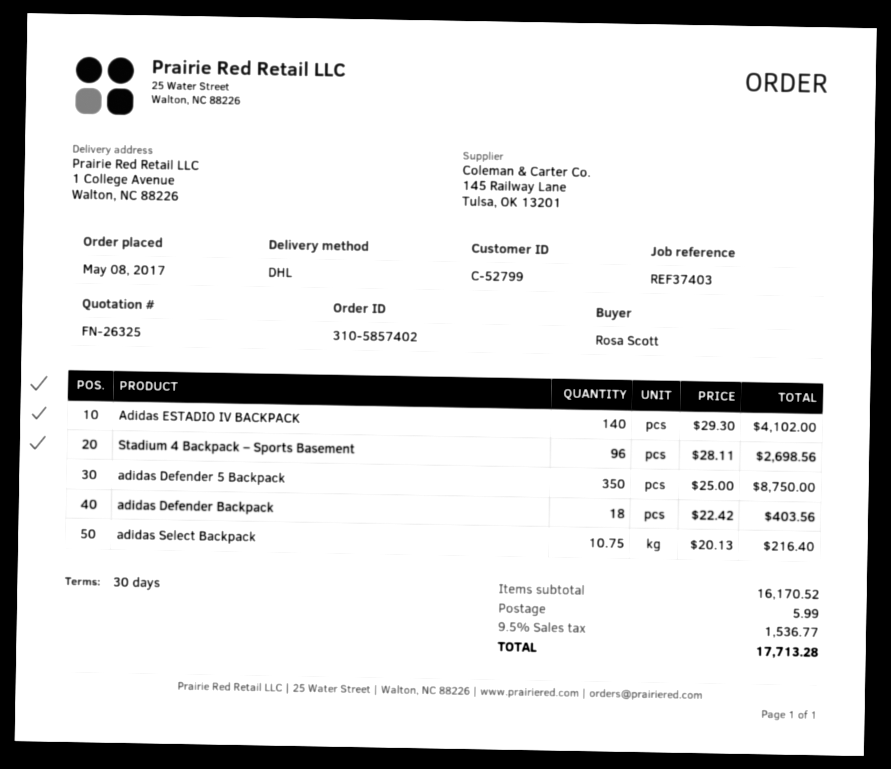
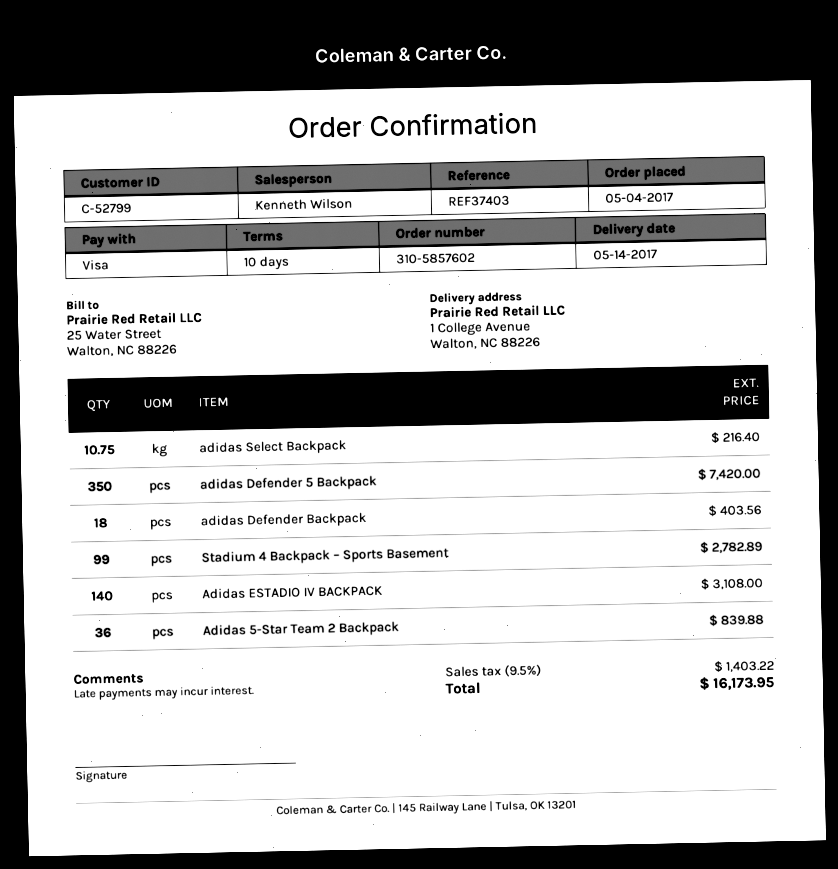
order number: 310-5857402 -> 310-5857602
order date: 2017-05-08 -> 2017-05-04
payment terms: 30 days -> 10 days
Adidas ESTADIO IV BACKPACK: 140 for 4102.00 -> 140 for 3108.00
Stadium 4 Backpack – Sports Basement: 96 for 2698.56 -> 99 for 2782.89
adidas Defender 5 Backpack: 350 for 8750.00 -> 350 for 7420.00
Adidas 5-Star Team 2 Backpack: none -> 36 for 839.88
shipping: 5.99 -> none
tax: 9.5% = 1536.77 -> 9.5% = 1403.22
total: 17713.28 -> 16173.95

